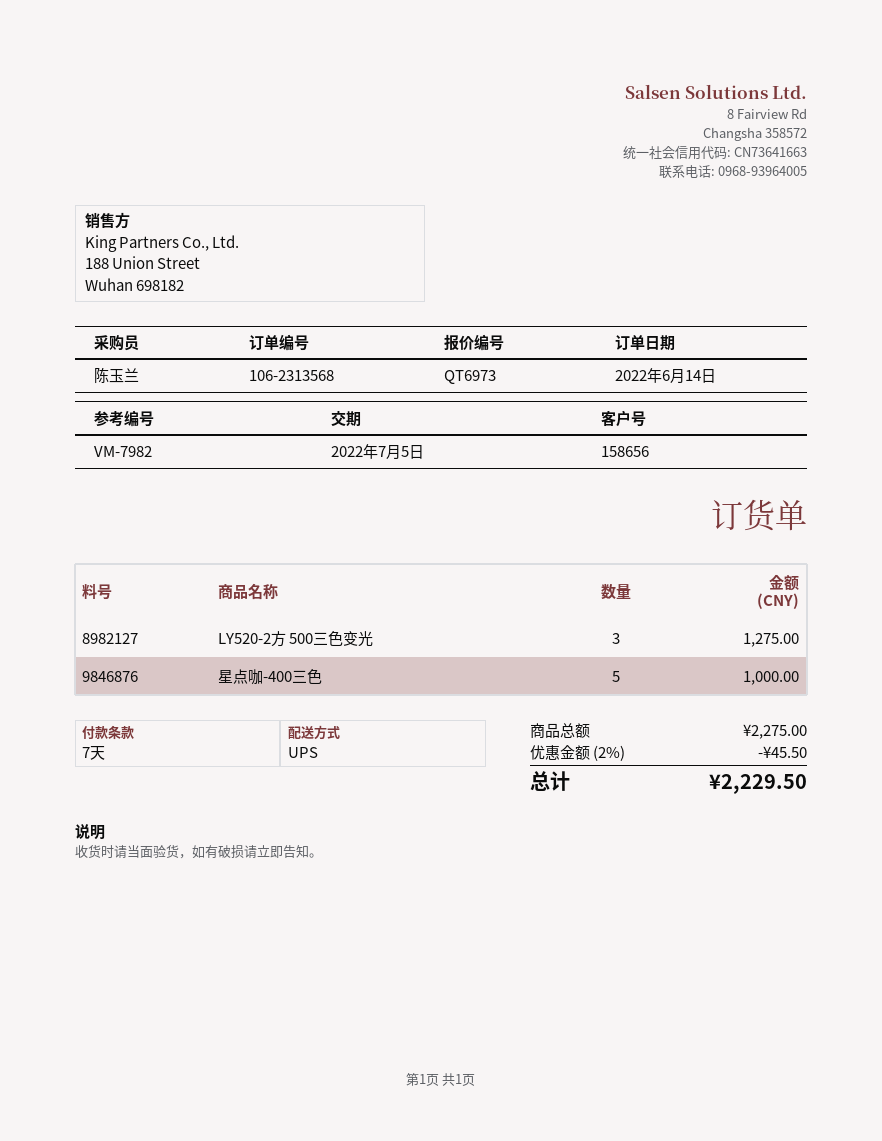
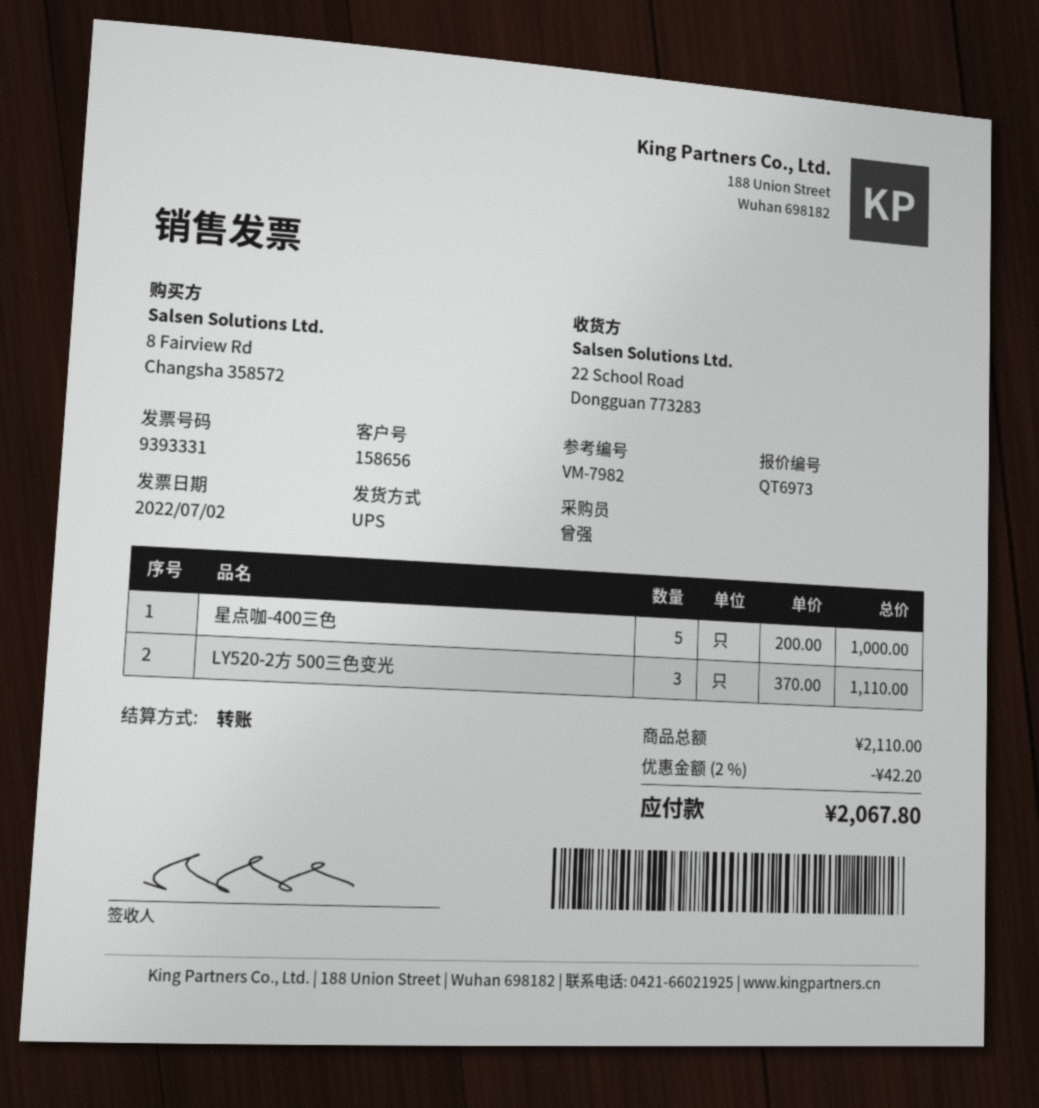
ordered by: 陈玉兰 -> 曾强
LY520-2方 500三色变光: 3 for 1275.00 -> 3 for 1110.00
subtotal: 2275.00 -> 2110.00
discount: 2% = 45.50 -> 2% = 42.20
total: 2229.50 -> 2067.80

